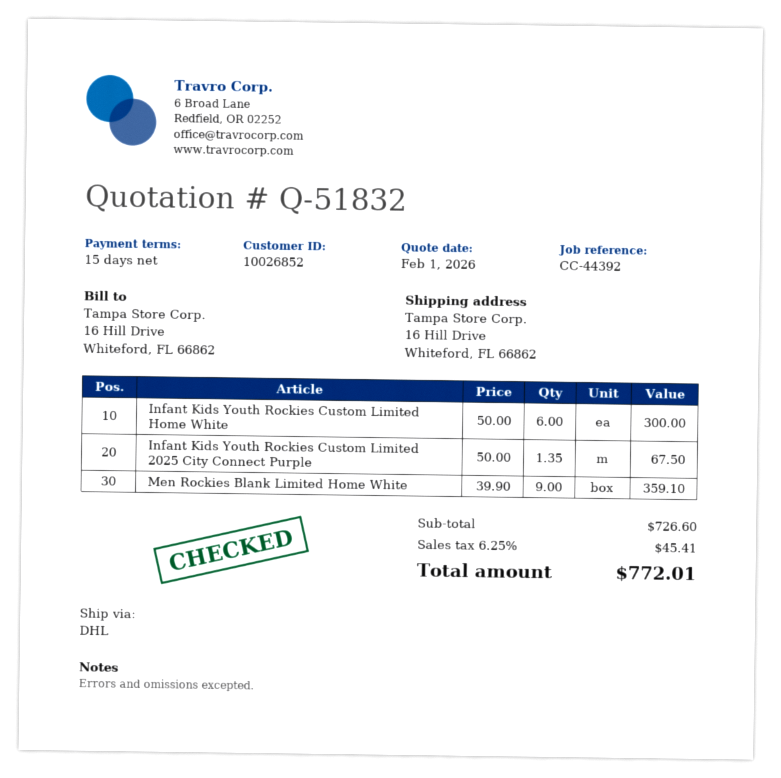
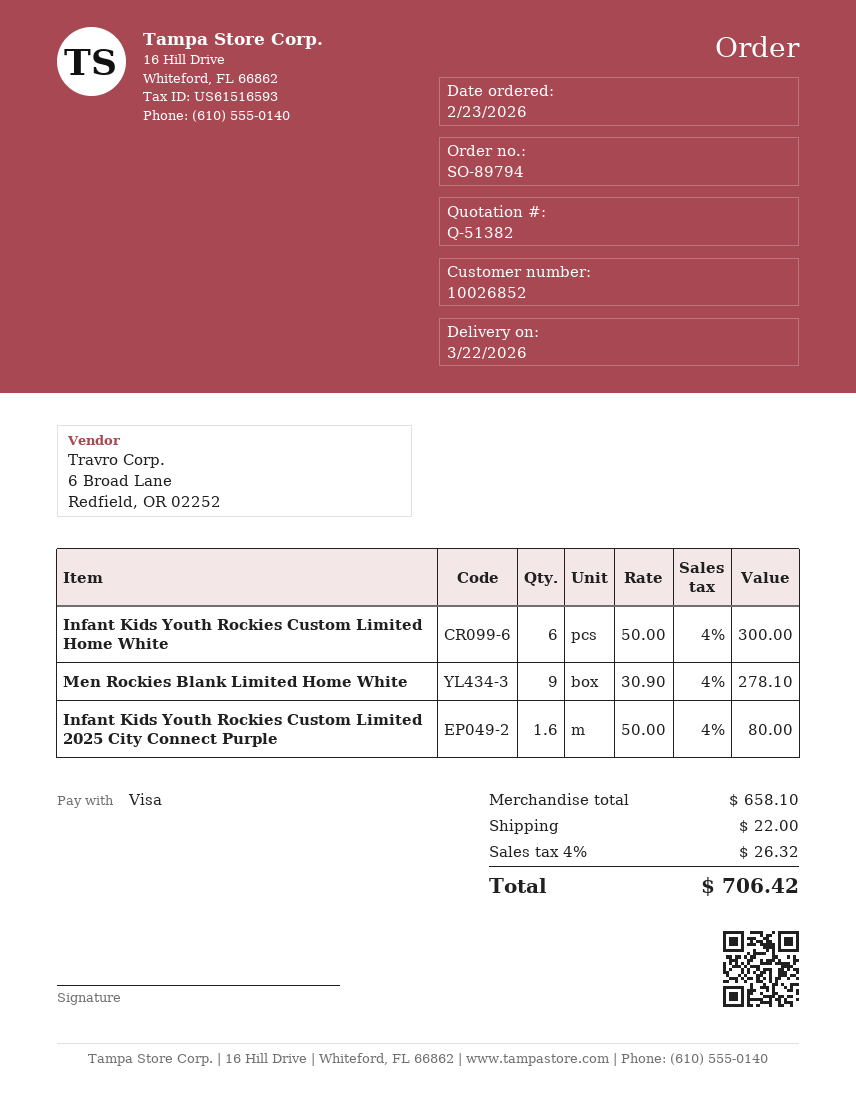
quote number: Q-51832 -> Q-51382
Infant Kids Youth Rockies Custom Limited 2025 City Connect Purple: 1.35 x 50.00 = 67.50 -> 1.6 x 50.00 = 80.00
Men Rockies Blank Limited Home White: 9 x 39.90 = 359.10 -> 9 x 30.90 = 278.10
subtotal: 726.60 -> 658.10
shipping: none -> 22.00
tax: 6.25% = 45.41 -> 4% = 26.32
total: 772.01 -> 706.42

